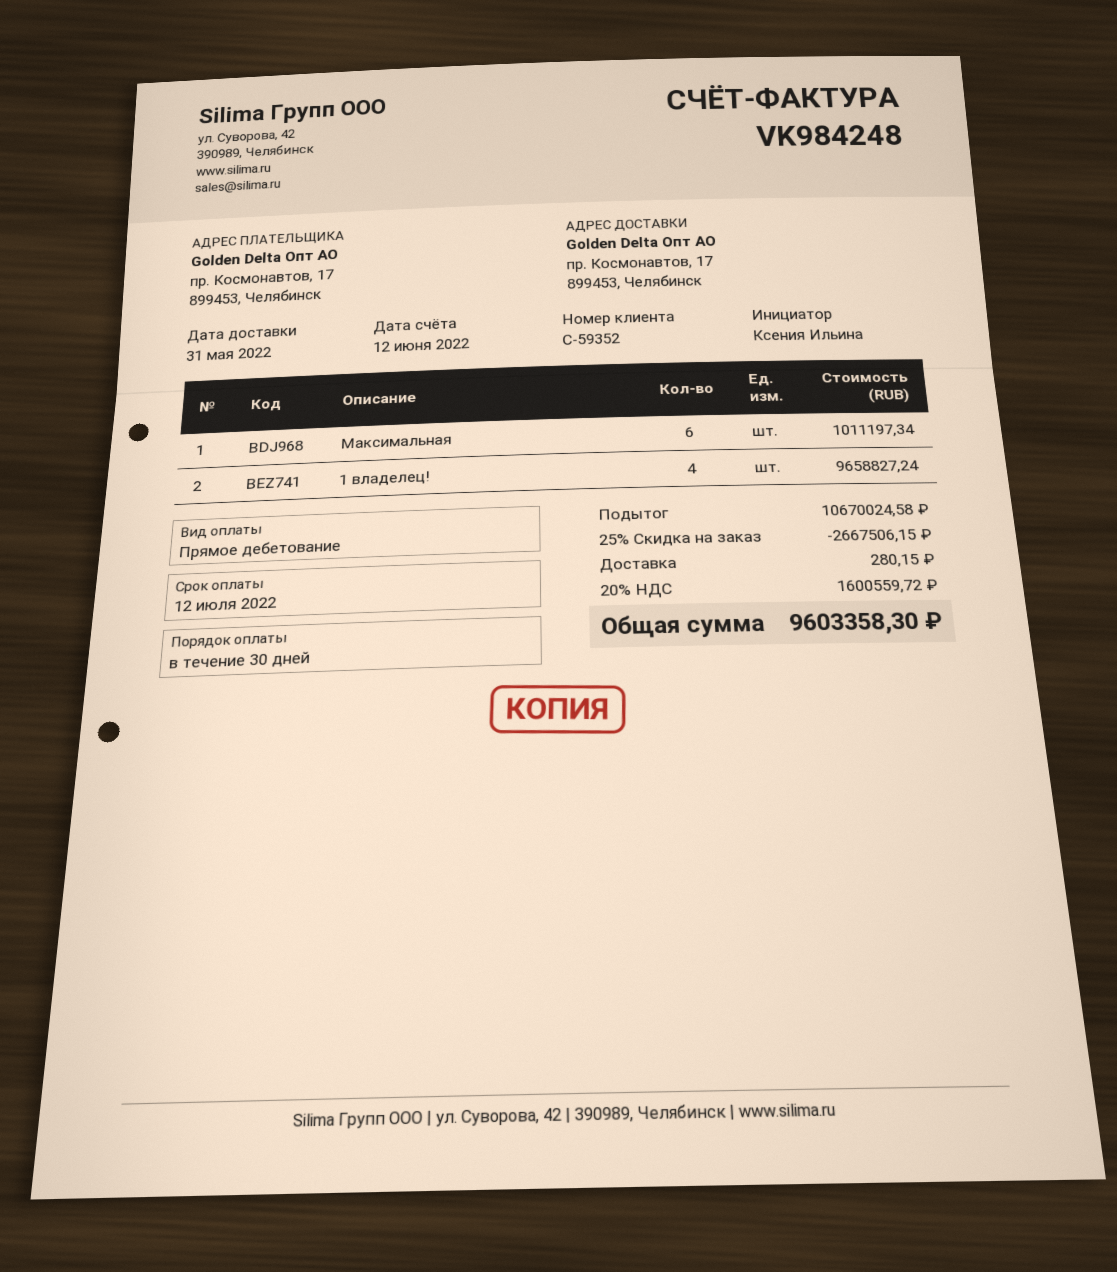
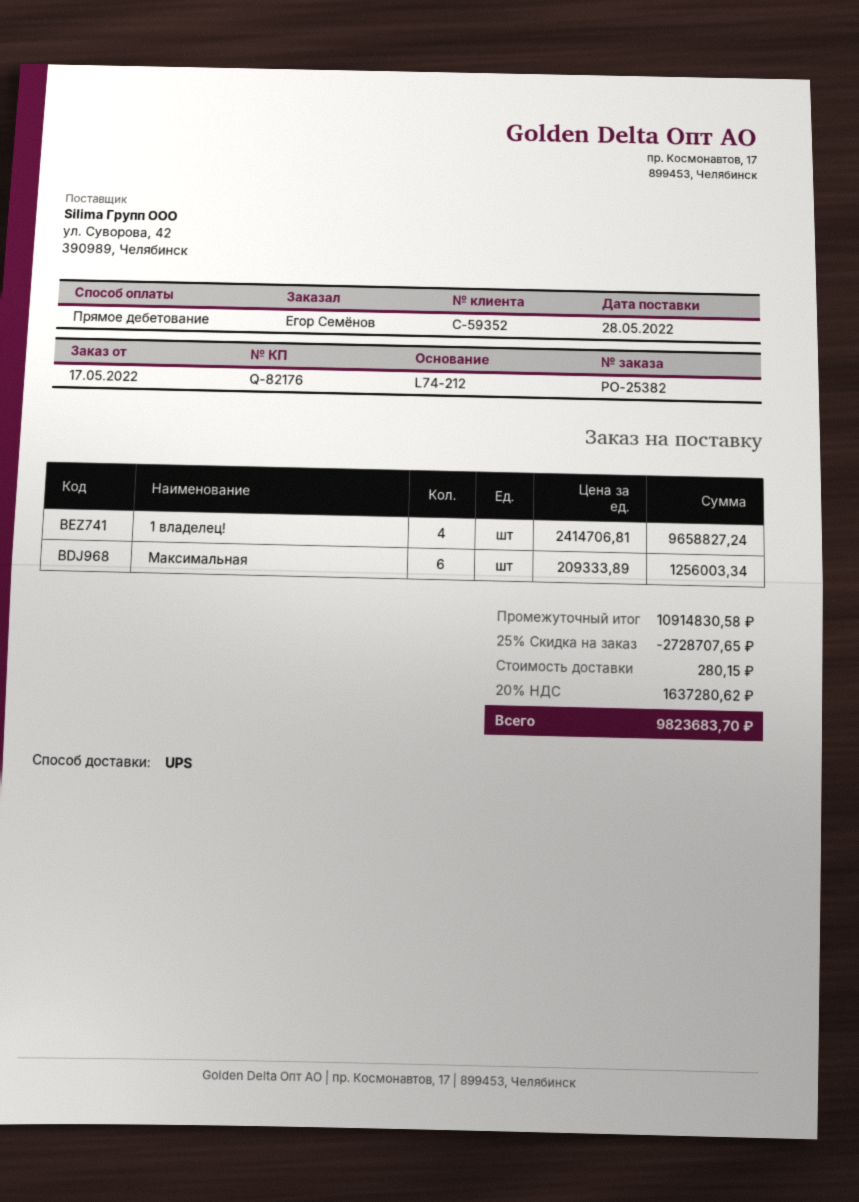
delivery date: 2022-05-31 -> 2022-05-28
ordered by: Ксения Ильина -> Егор Семёнов
Максимальная: 6 for 1011197.34 -> 6 for 1256003.34
subtotal: 10670024.58 -> 10914830.58
discount: 25% = 2667506.15 -> 25% = 2728707.65
tax: 20% = 1600559.72 -> 20% = 1637280.62
total: 9603358.30 -> 9823683.70

